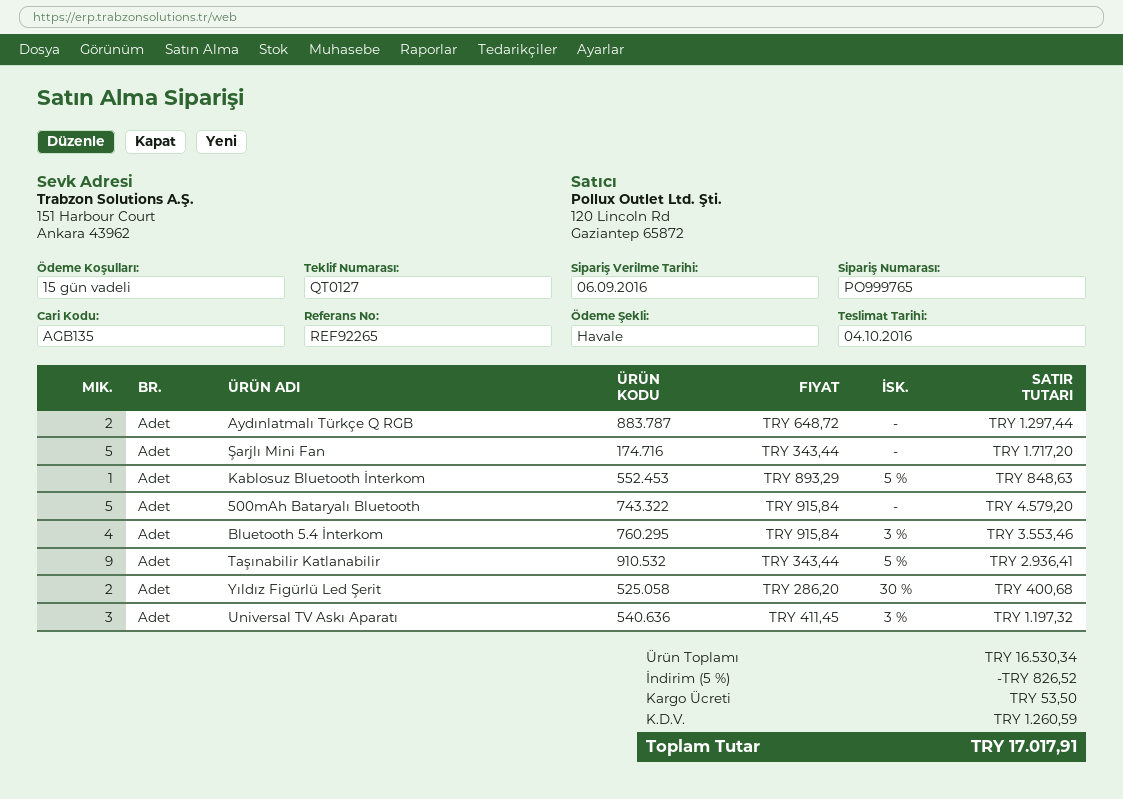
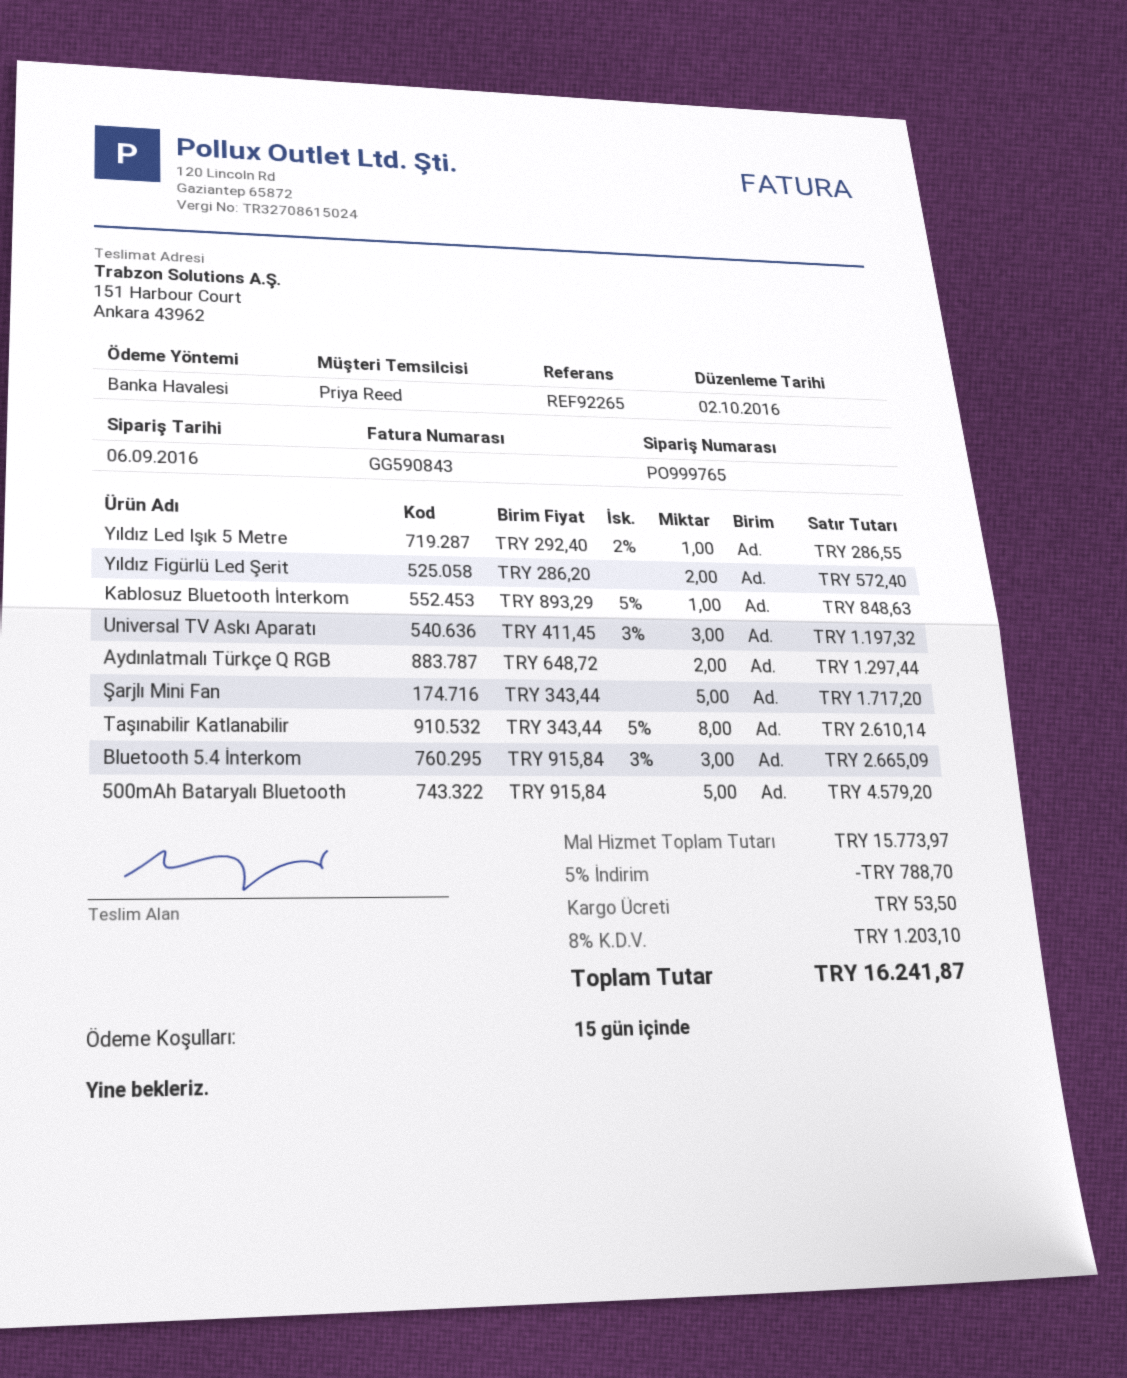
Bluetooth 5.4 İnterkom: 4 x 915.84 - 3% = 3553.46 -> 3 x 915.84 - 3% = 2665.09
Taşınabilir Katlanabilir: 9 x 343.44 - 5% = 2936.41 -> 8 x 343.44 - 5% = 2610.14
Yıldız Figürlü Led Şerit: 2 x 286.20 - 30% = 400.68 -> 2 x 286.20 = 572.40
Yıldız Led Işık 5 Metre: none -> 1 x 292.40 - 2% = 286.55
subtotal: 16530.34 -> 15773.97
discount: 5% = 826.52 -> 5% = 788.70
tax: 1260.59 -> 1203.10
total: 17017.91 -> 16241.87

